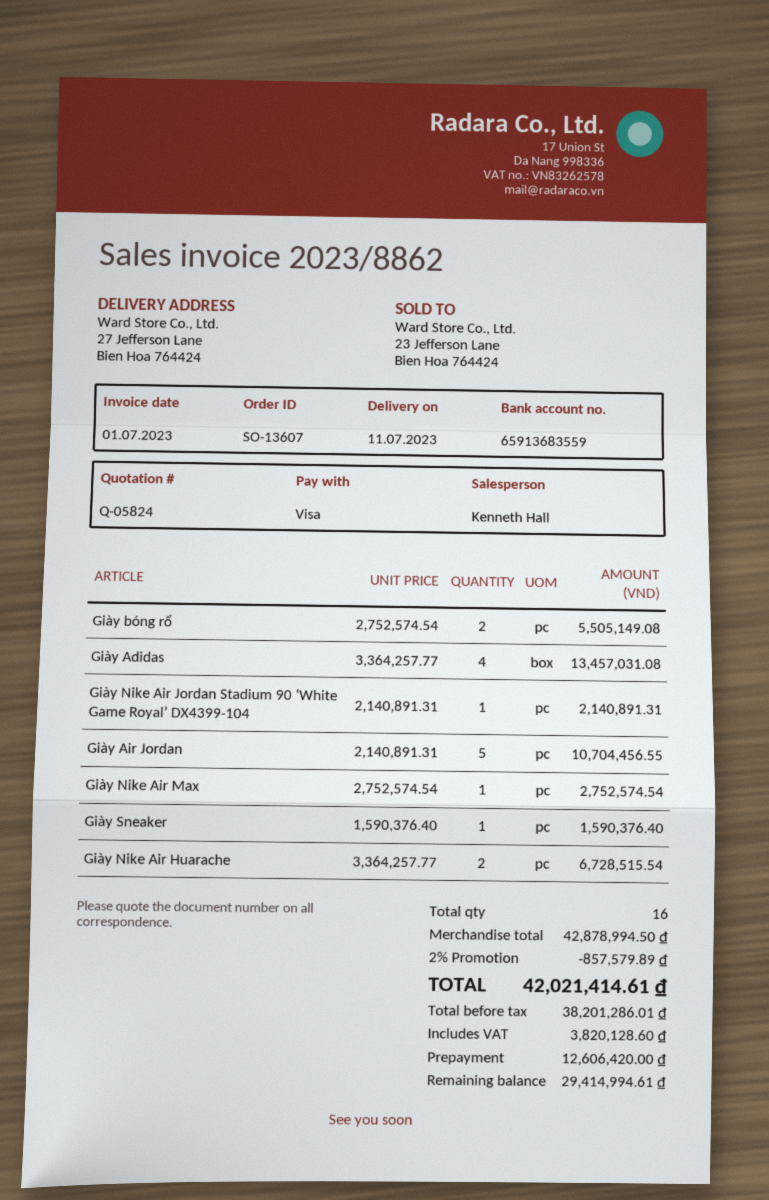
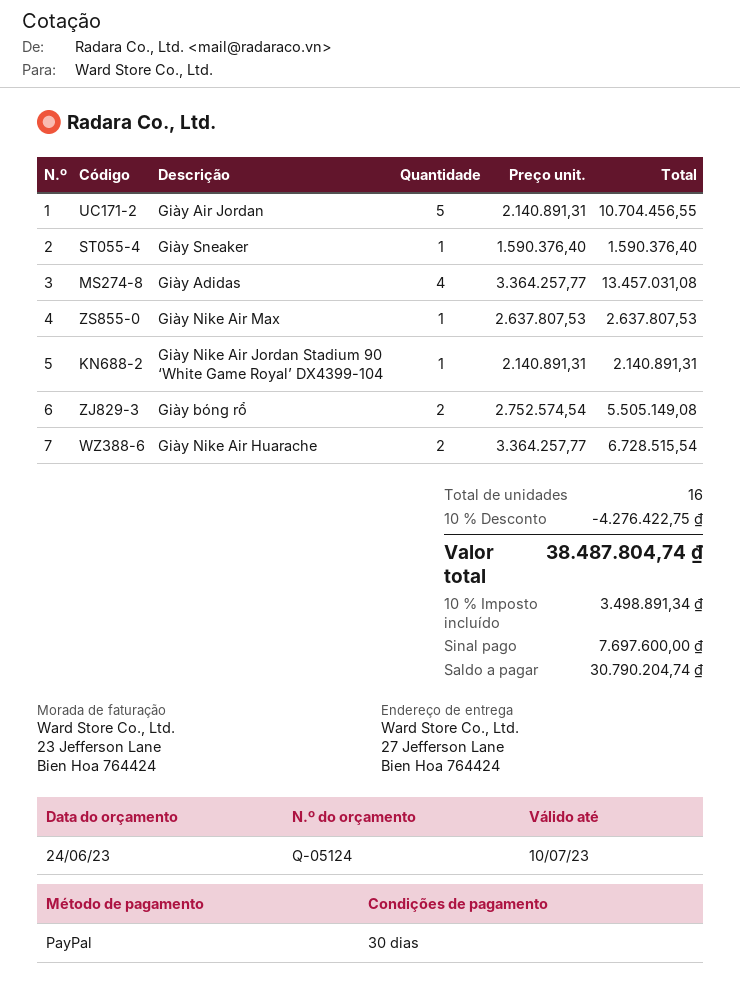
quote number: Q-05824 -> Q-05124
payment method: Visa -> PayPal
Giày Nike Air Max: 1 x 2752574.54 = 2752574.54 -> 1 x 2637807.53 = 2637807.53
discount: 2% = 857579.89 -> 10% = 4276422.75
tax: 3820128.60 -> 3498891.34
total: 42021414.61 -> 38487804.74
deposit: 12606420.00 -> 7697600.00
balance: 29414994.61 -> 30790204.74

